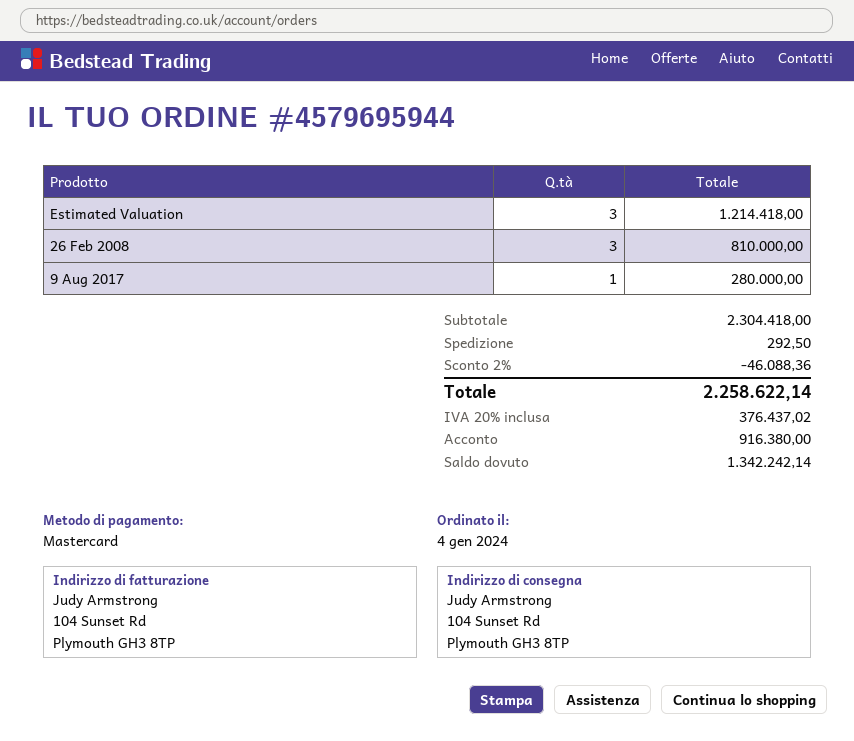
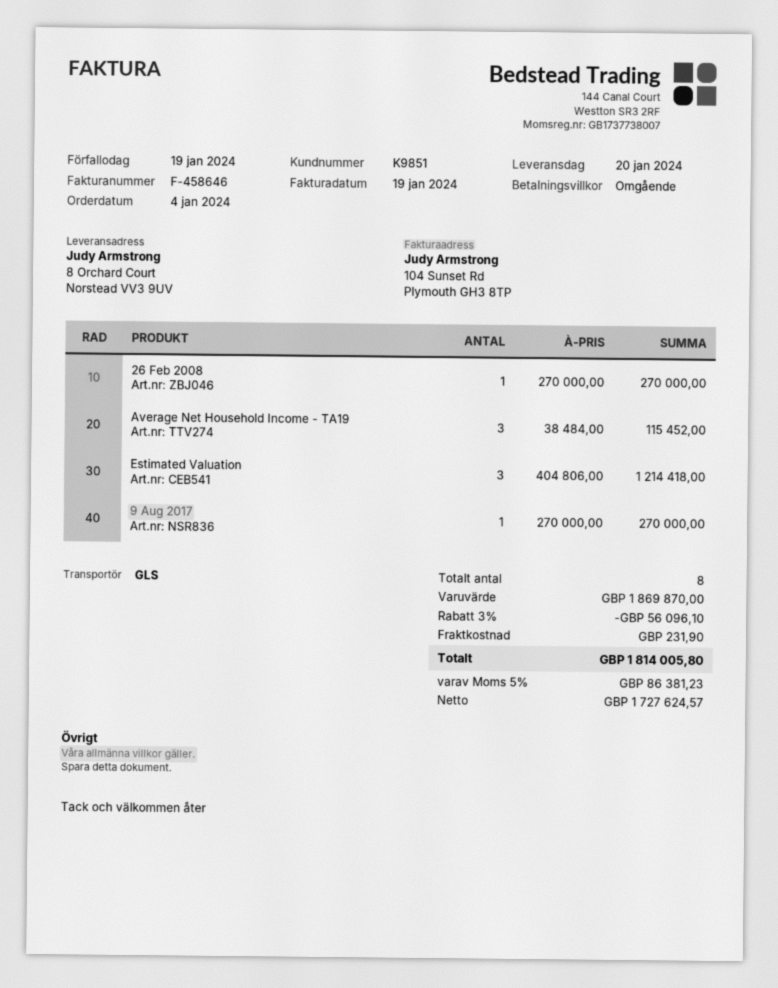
ship to: 104 Sunset Rd, Plymouth GH3 8TP -> 8 Orchard Court, Norstead VV3 9UV
26 Feb 2008: 3 for 810000.00 -> 1 for 270000.00
9 Aug 2017: 1 for 280000.00 -> 1 for 270000.00
Average Net Household Income - TA19: none -> 3 for 115452.00
subtotal: 2304418.00 -> 1869870.00
discount: 2% = 46088.36 -> 3% = 56096.10
shipping: 292.50 -> 231.90
tax: 20% = 376437.02 -> 5% = 86381.23
total: 2258622.14 -> 1814005.80

